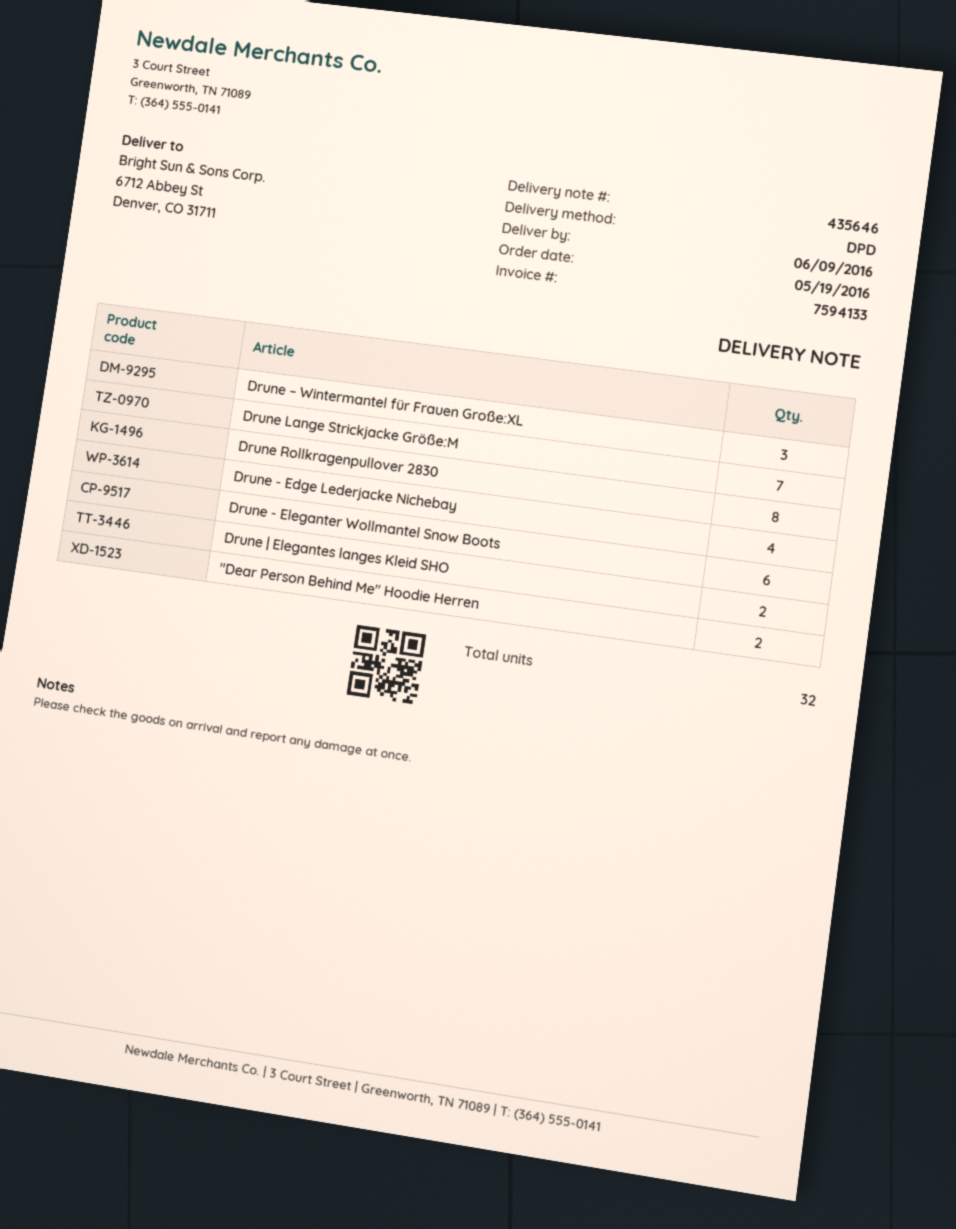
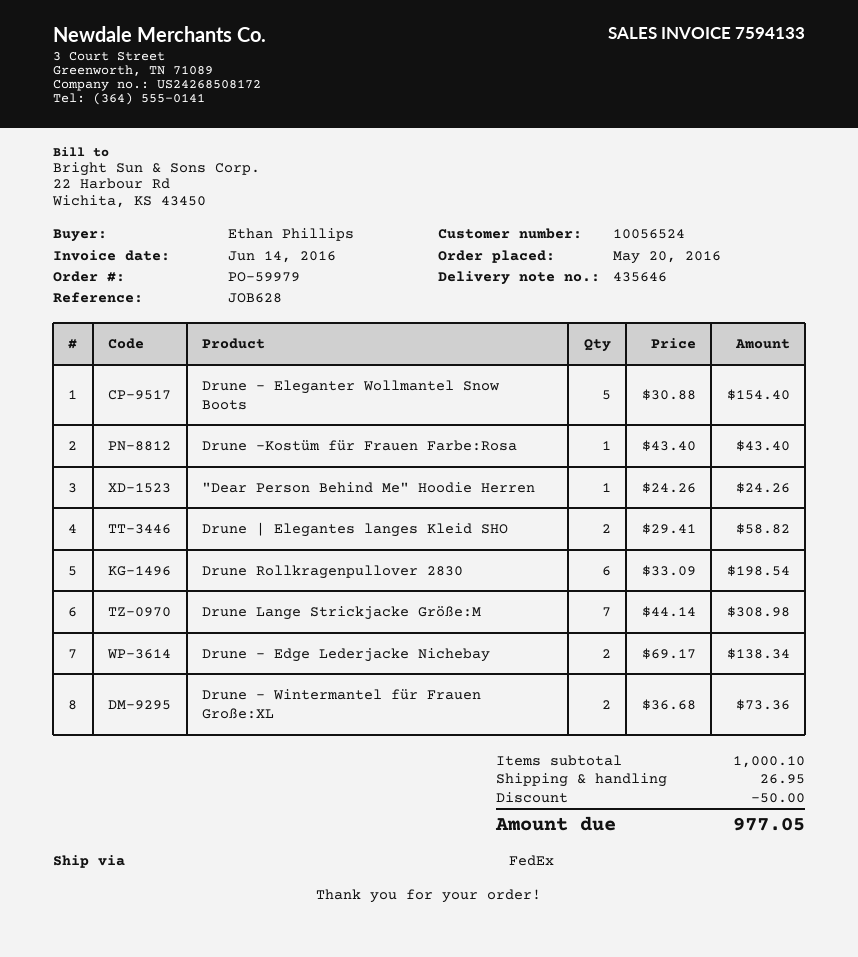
order date: 2016-05-19 -> 2016-05-20
shipping method: DPD -> FedEx
Drune – Wintermantel für Frauen Große:XL: 3 -> 2
Drune Rollkragenpullover 2830: 8 -> 6
Drune - Edge Lederjacke Nichebay: 4 -> 2
Drune - Eleganter Wollmantel Snow Boots: 6 -> 5
"Dear Person Behind Me" Hoodie Herren: 2 -> 1
Drune -Kostüm für Frauen Farbe:Rosa: none -> 1

